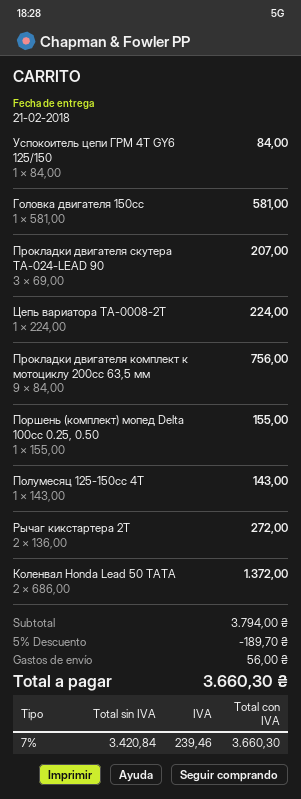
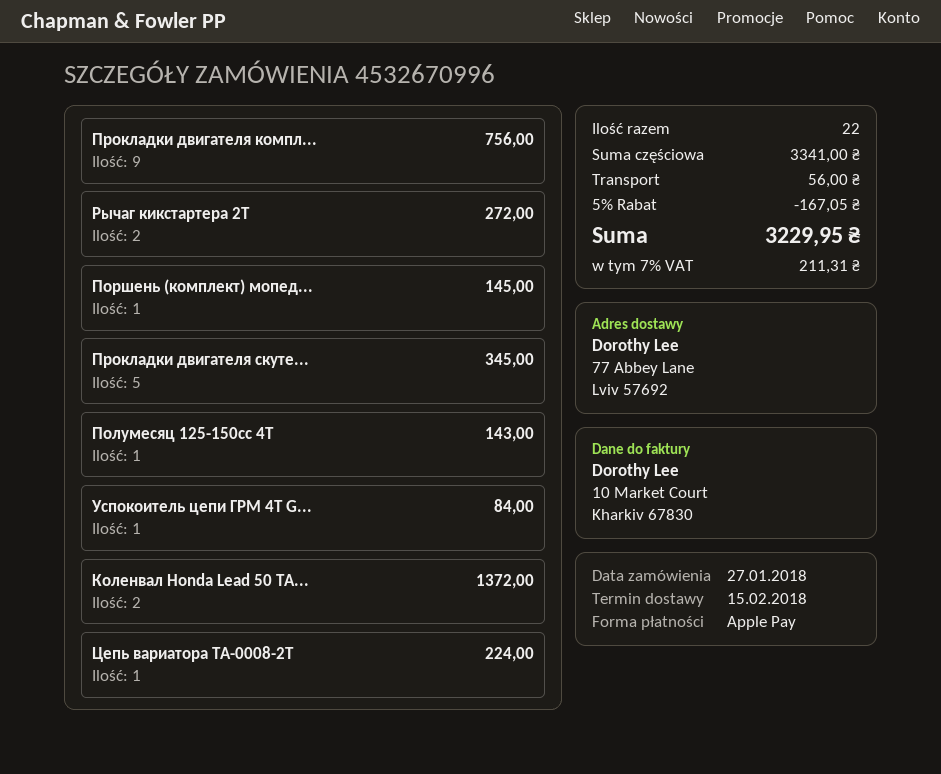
delivery date: 2018-02-21 -> 2018-02-15
Головка двигателя 150сс: 1 for 581.00 -> none
Прокладки двигателя скутера TA-024-LEAD 90: 3 for 207.00 -> 5 for 345.00
Поршень (комплект) мопед Delta 100cc 0.25, 0.50: 1 for 155.00 -> 1 for 145.00
subtotal: 3794.00 -> 3341.00
discount: 5% = 189.70 -> 5% = 167.05
tax: 7% = 239.46 -> 7% = 211.31
total: 3660.30 -> 3229.95

